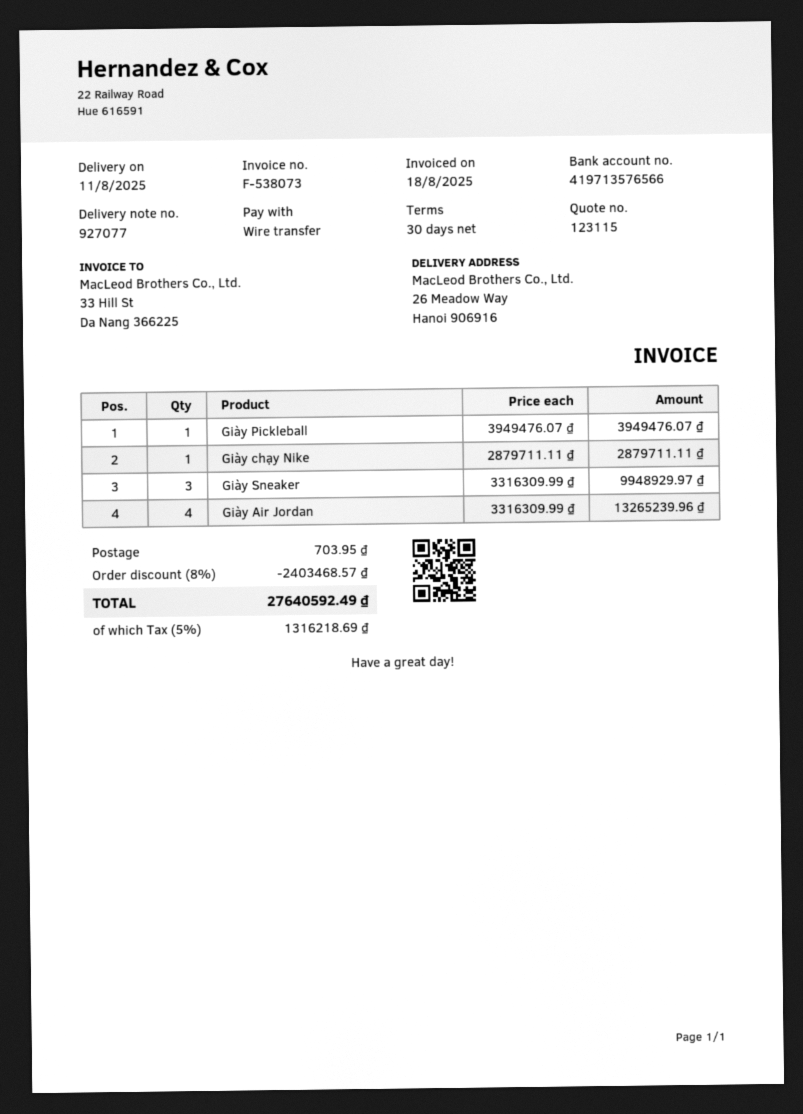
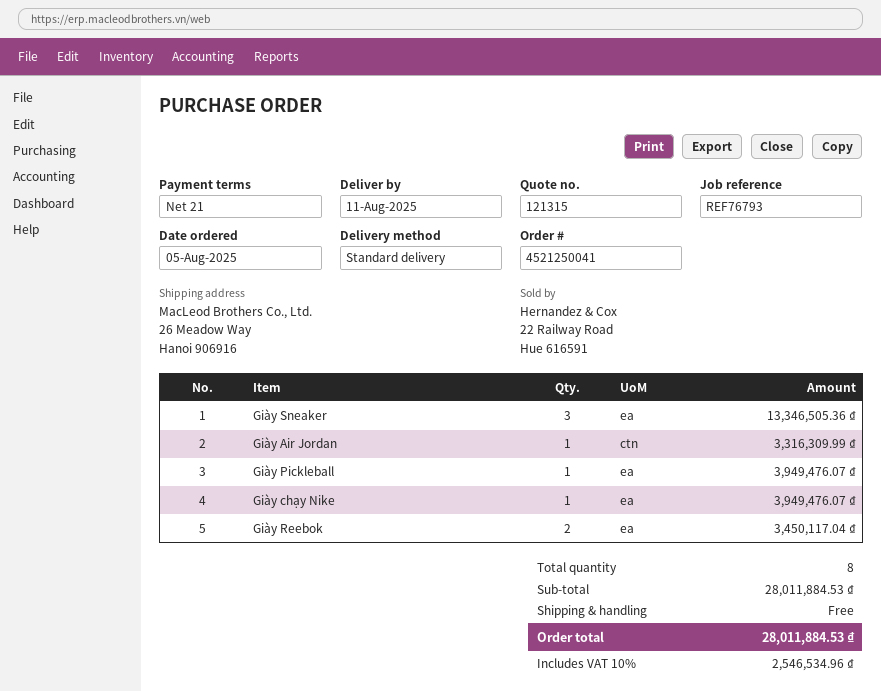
quote number: 123115 -> 121315
payment terms: 30 days -> 21 days
Giày chạy Nike: 1 for 2879711.11 -> 1 for 3949476.07
Giày Sneaker: 3 for 9948929.97 -> 3 for 13346505.36
Giày Air Jordan: 4 for 13265239.96 -> 1 for 3316309.99
Giày Reebok: none -> 2 for 3450117.04
discount: 8% = 2403468.57 -> none
shipping: 703.95 -> 0.00
tax: 5% = 1316218.69 -> 10% = 2546534.96
total: 27640592.49 -> 28011884.53

